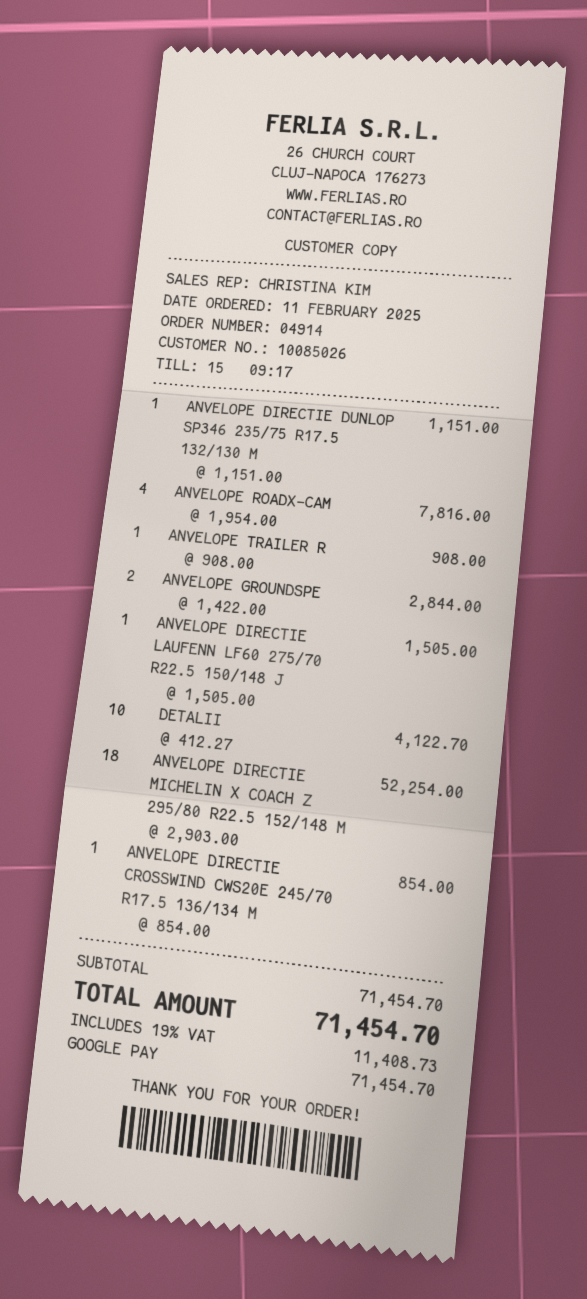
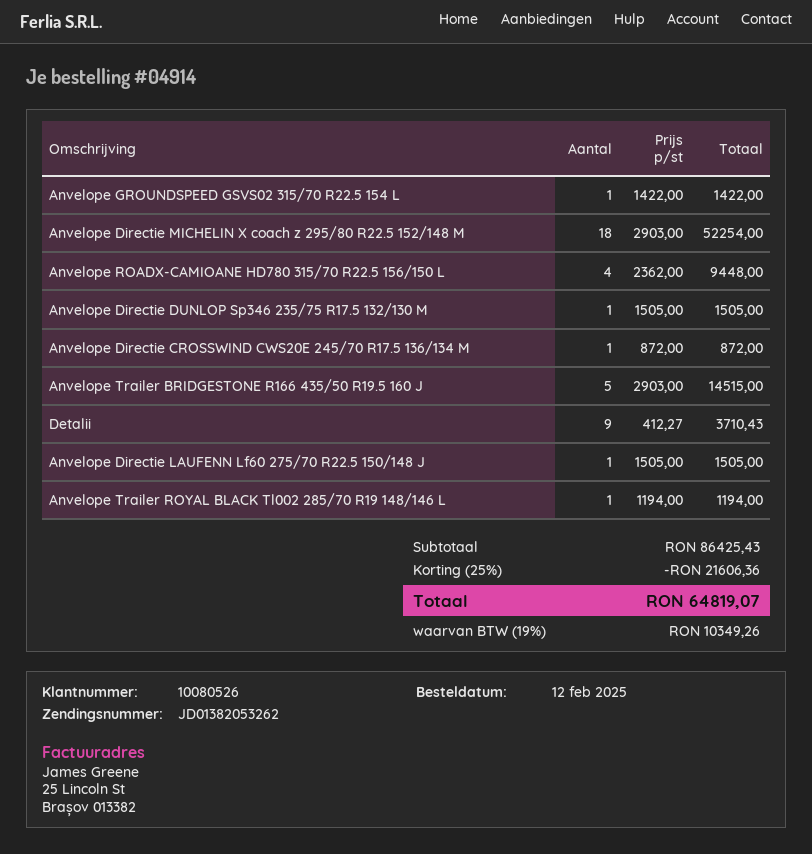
order date: 2025-02-11 -> 2025-02-12
customer number: 10085026 -> 10080526
ANVELOPE DIRECTIE DUNLOP SP346 235/75 R17.5 132/130 M: 1 x 1151.00 = 1151.00 -> 1 x 1505.00 = 1505.00
ANVELOPE ROADX-CAM: 4 x 1954.00 = 7816.00 -> 4 x 2362.00 = 9448.00
ANVELOPE TRAILER R: 1 x 908.00 = 908.00 -> 1 x 1194.00 = 1194.00
ANVELOPE GROUNDSPE: 2 x 1422.00 = 2844.00 -> 1 x 1422.00 = 1422.00
DETALII: 10 x 412.27 = 4122.70 -> 9 x 412.27 = 3710.43
ANVELOPE DIRECTIE CROSSWIND CWS20E 245/70 R17.5 136/134 M: 1 x 854.00 = 854.00 -> 1 x 872.00 = 872.00
Anvelope Trailer BRIDGESTONE R166 435/50 R19.5 160 J: none -> 5 x 2903.00 = 14515.00
subtotal: 71454.70 -> 86425.43
discount: none -> 25% = 21606.36
tax: 19% = 11408.73 -> 19% = 10349.26
total: 71454.70 -> 64819.07

